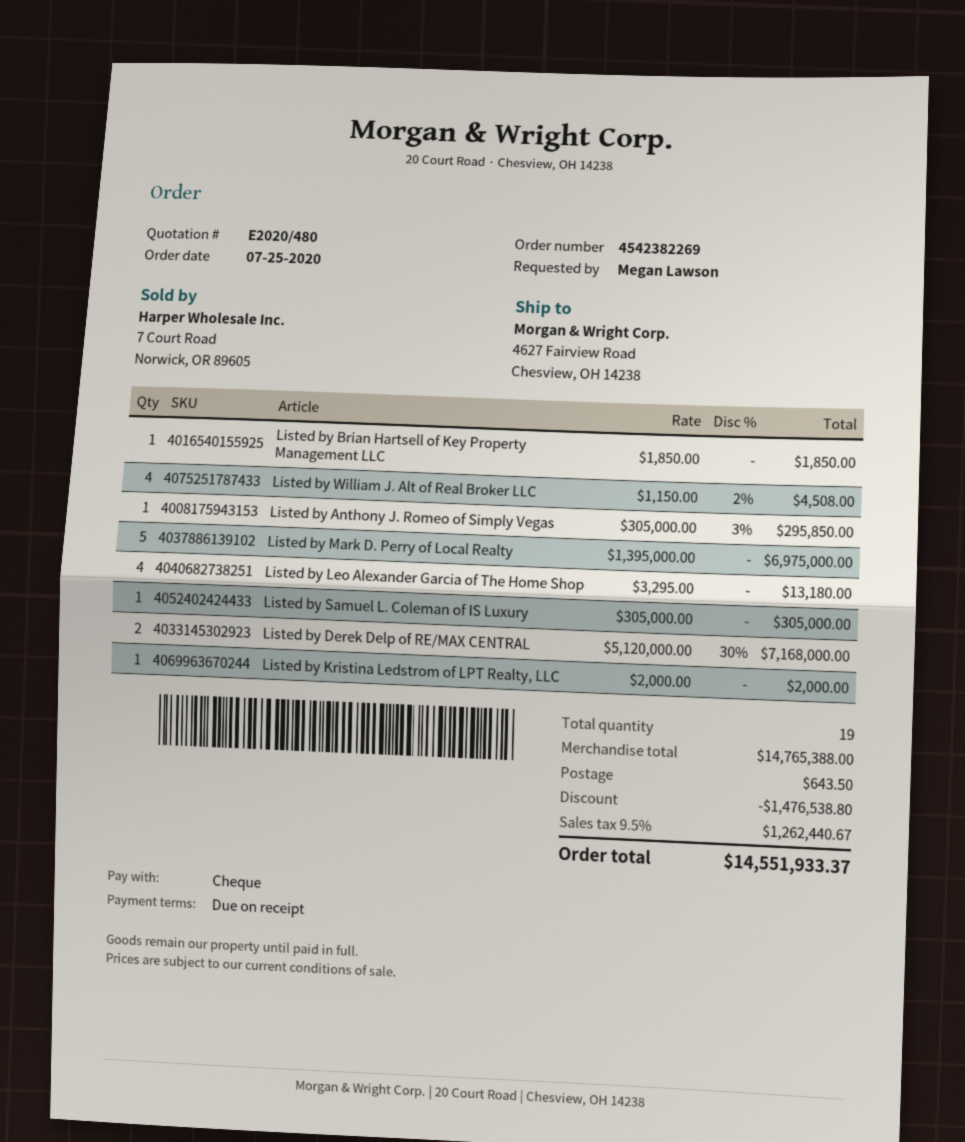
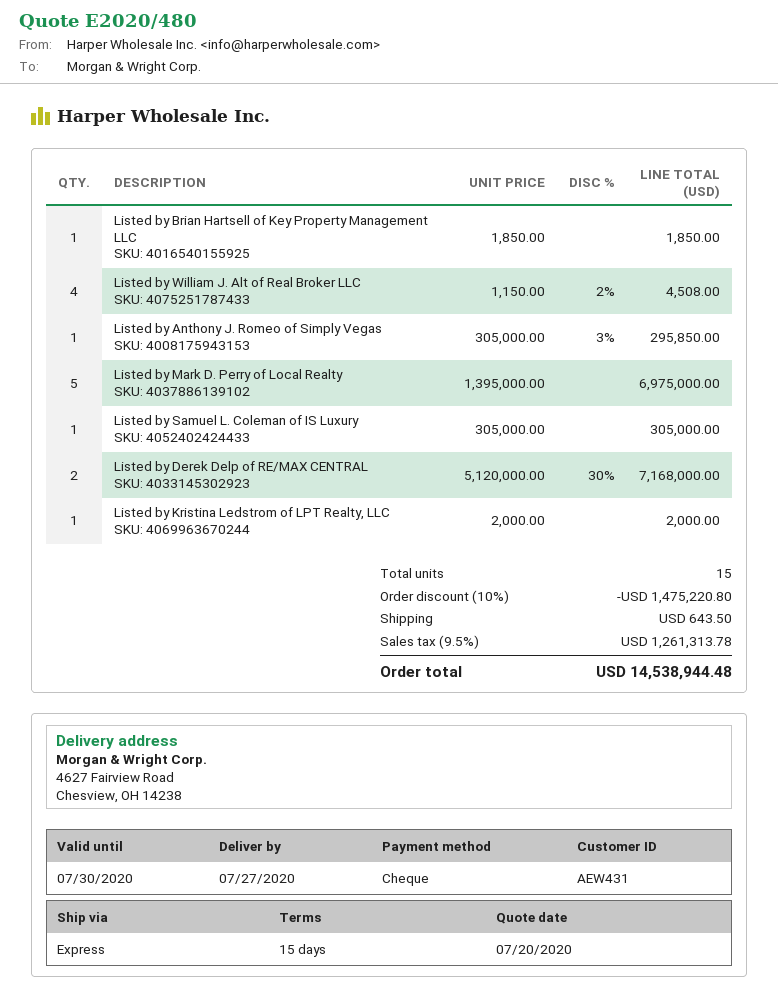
payment terms: on receipt -> 15 days
Listed by Leo Alexander Garcia of The Home Shop: 4 x 3295.00 = 13180.00 -> none
total quantity: 19 -> 15
discount: 1476538.80 -> 1475220.80
tax: 9.5% = 1262440.67 -> 9.5% = 1261313.78
total: 14551933.37 -> 14538944.48

